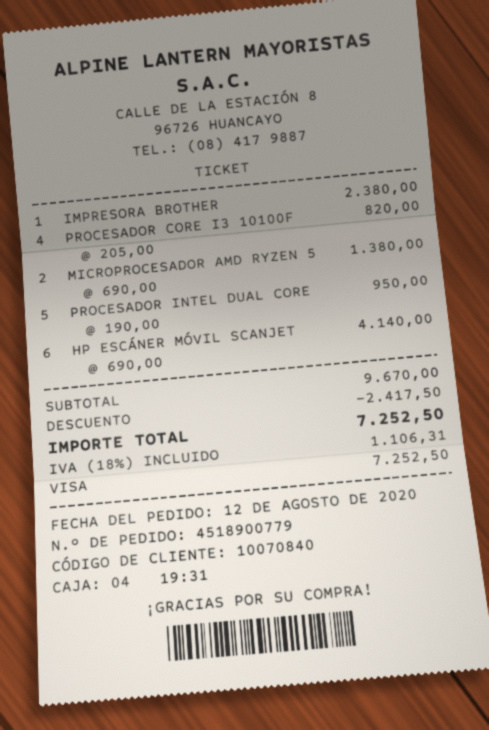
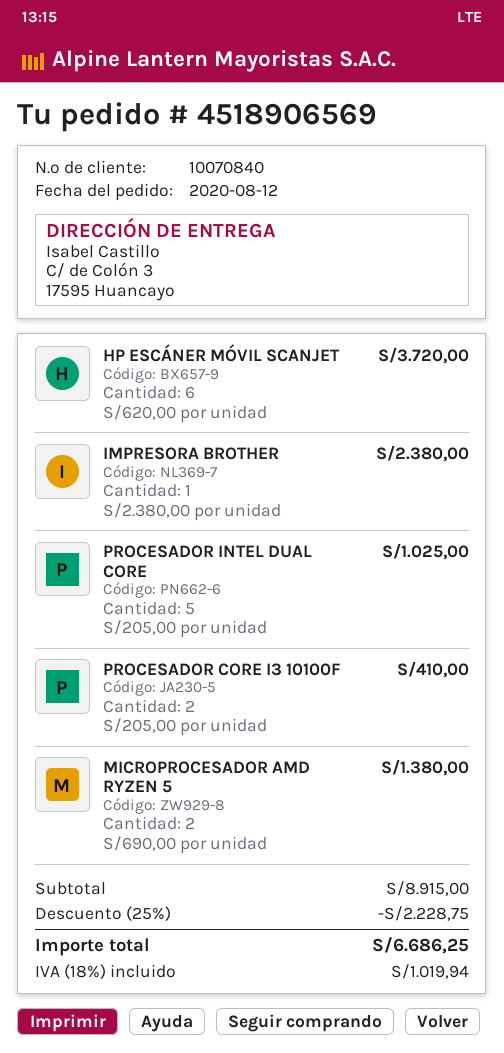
order number: 4518900779 -> 4518906569
PROCESADOR CORE I3 10100F: 4 x 205.00 = 820.00 -> 2 x 205.00 = 410.00
PROCESADOR INTEL DUAL CORE: 5 x 190.00 = 950.00 -> 5 x 205.00 = 1025.00
HP ESCÁNER MÓVIL SCANJET: 6 x 690.00 = 4140.00 -> 6 x 620.00 = 3720.00
subtotal: 9670.00 -> 8915.00
discount: 2417.50 -> 2228.75
tax: 18% = 1106.31 -> 18% = 1019.94
total: 7252.50 -> 6686.25

